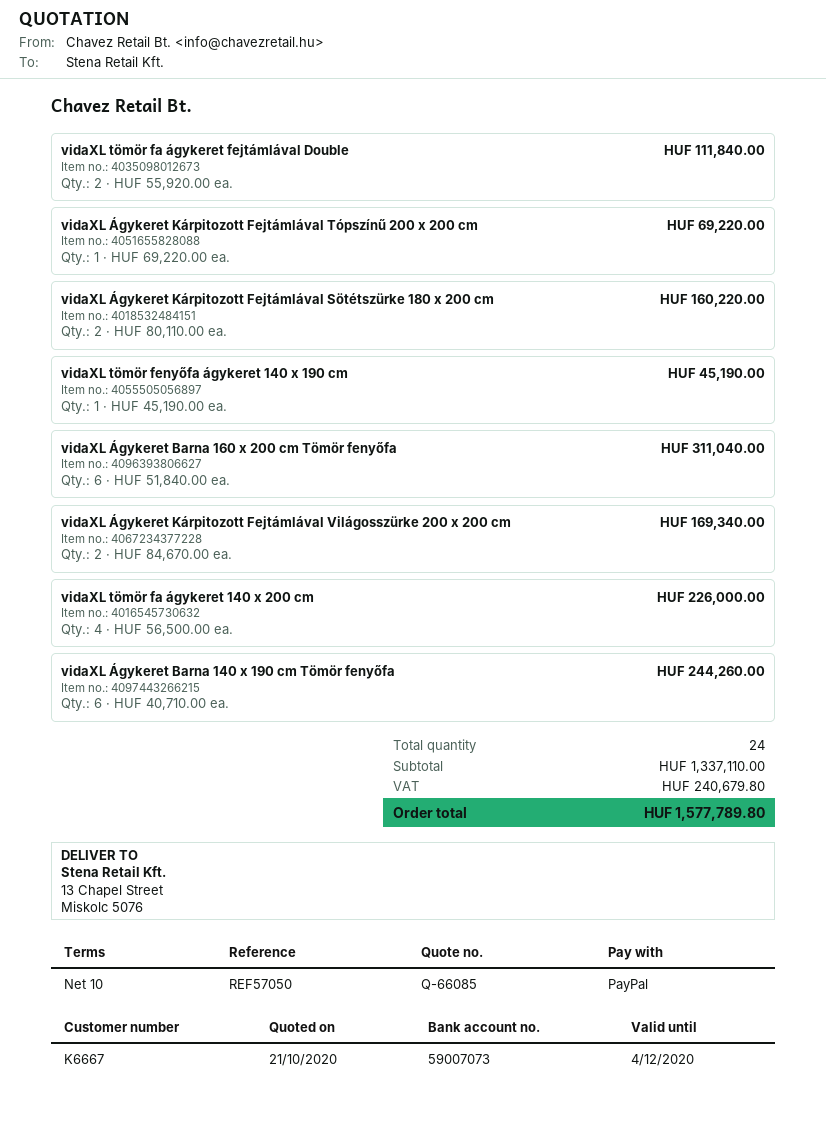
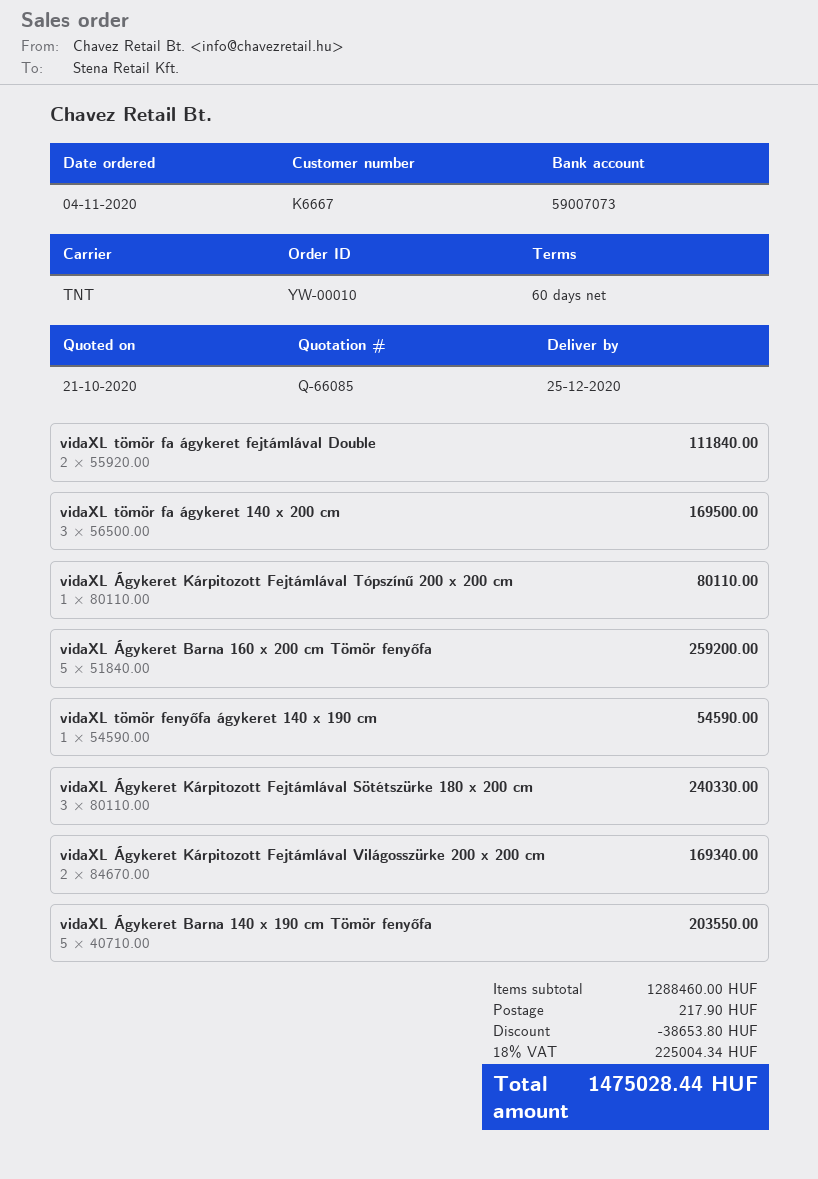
payment terms: 10 days -> 60 days
vidaXL Ágykeret Kárpitozott Fejtámlával Tópszínű 200 x 200 cm: 1 x 69220.00 = 69220.00 -> 1 x 80110.00 = 80110.00
vidaXL Ágykeret Kárpitozott Fejtámlával Sötétszürke 180 x 200 cm: 2 x 80110.00 = 160220.00 -> 3 x 80110.00 = 240330.00
vidaXL tömör fenyőfa ágykeret 140 x 190 cm: 1 x 45190.00 = 45190.00 -> 1 x 54590.00 = 54590.00
vidaXL Ágykeret Barna 160 x 200 cm Tömör fenyőfa: 6 x 51840.00 = 311040.00 -> 5 x 51840.00 = 259200.00
vidaXL tömör fa ágykeret 140 x 200 cm: 4 x 56500.00 = 226000.00 -> 3 x 56500.00 = 169500.00
vidaXL Ágykeret Barna 140 x 190 cm Tömör fenyőfa: 6 x 40710.00 = 244260.00 -> 5 x 40710.00 = 203550.00
subtotal: 1337110.00 -> 1288460.00
discount: none -> 38653.80
shipping: none -> 217.90
tax: 240679.80 -> 225004.34
total: 1577789.80 -> 1475028.44

